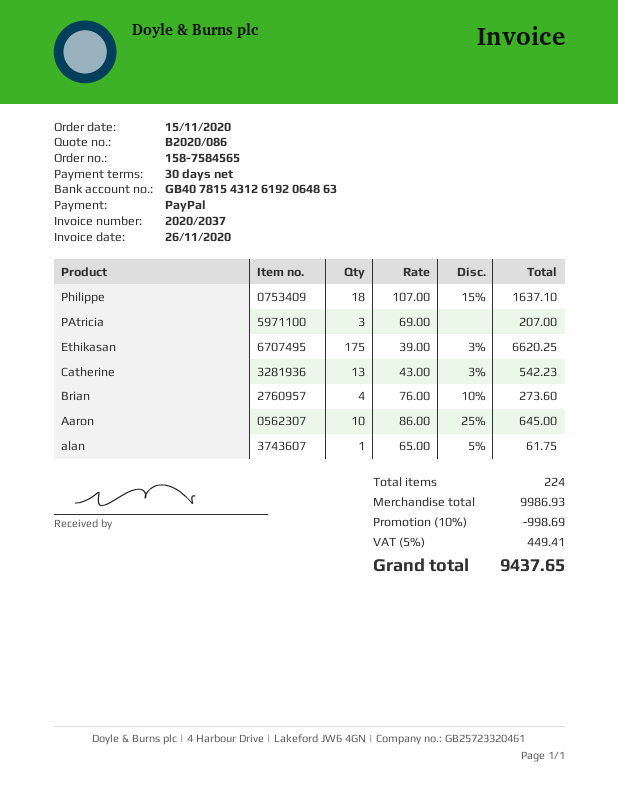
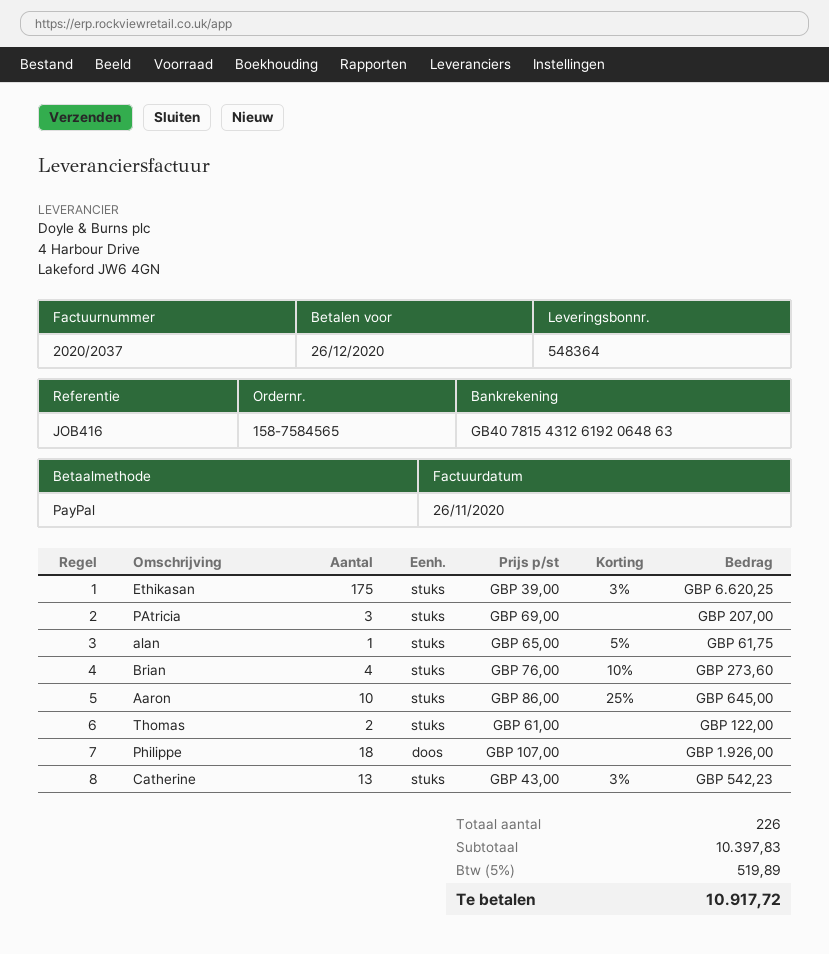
Philippe: 18 x 107.00 - 15% = 1637.10 -> 18 x 107.00 = 1926.00
Thomas: none -> 2 x 61.00 = 122.00
total quantity: 224 -> 226
subtotal: 9986.93 -> 10397.83
discount: 10% = 998.69 -> none
tax: 5% = 449.41 -> 5% = 519.89
total: 9437.65 -> 10917.72

